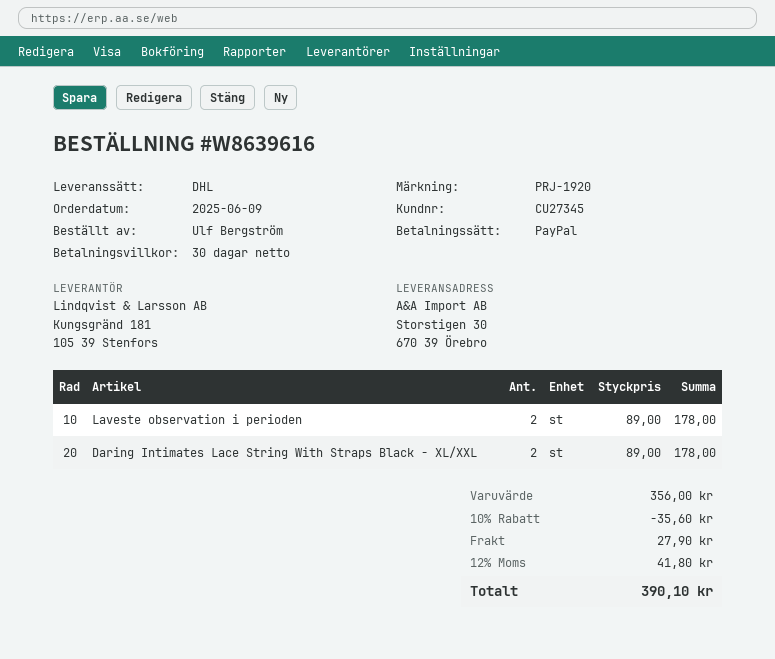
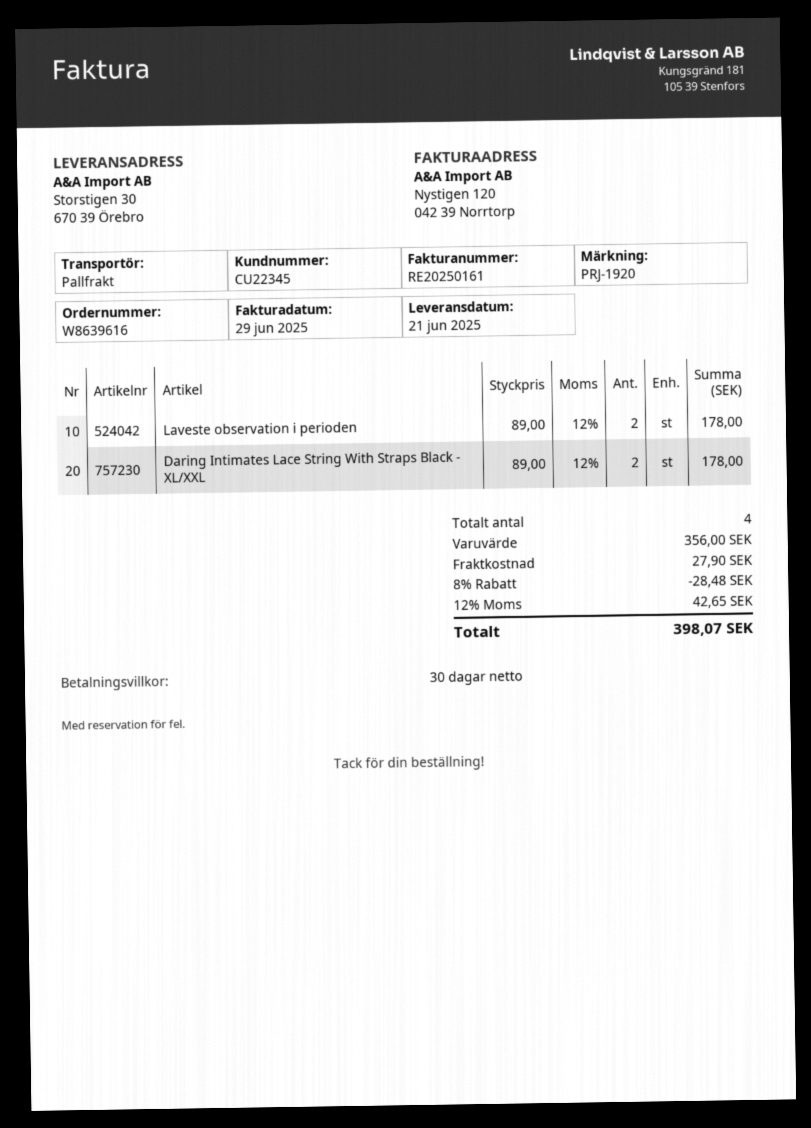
customer number: CU27345 -> CU22345
shipping method: DHL -> pallet freight
discount: 10% = 35.60 -> 8% = 28.48
tax: 12% = 41.80 -> 12% = 42.65
total: 390.10 -> 398.07

